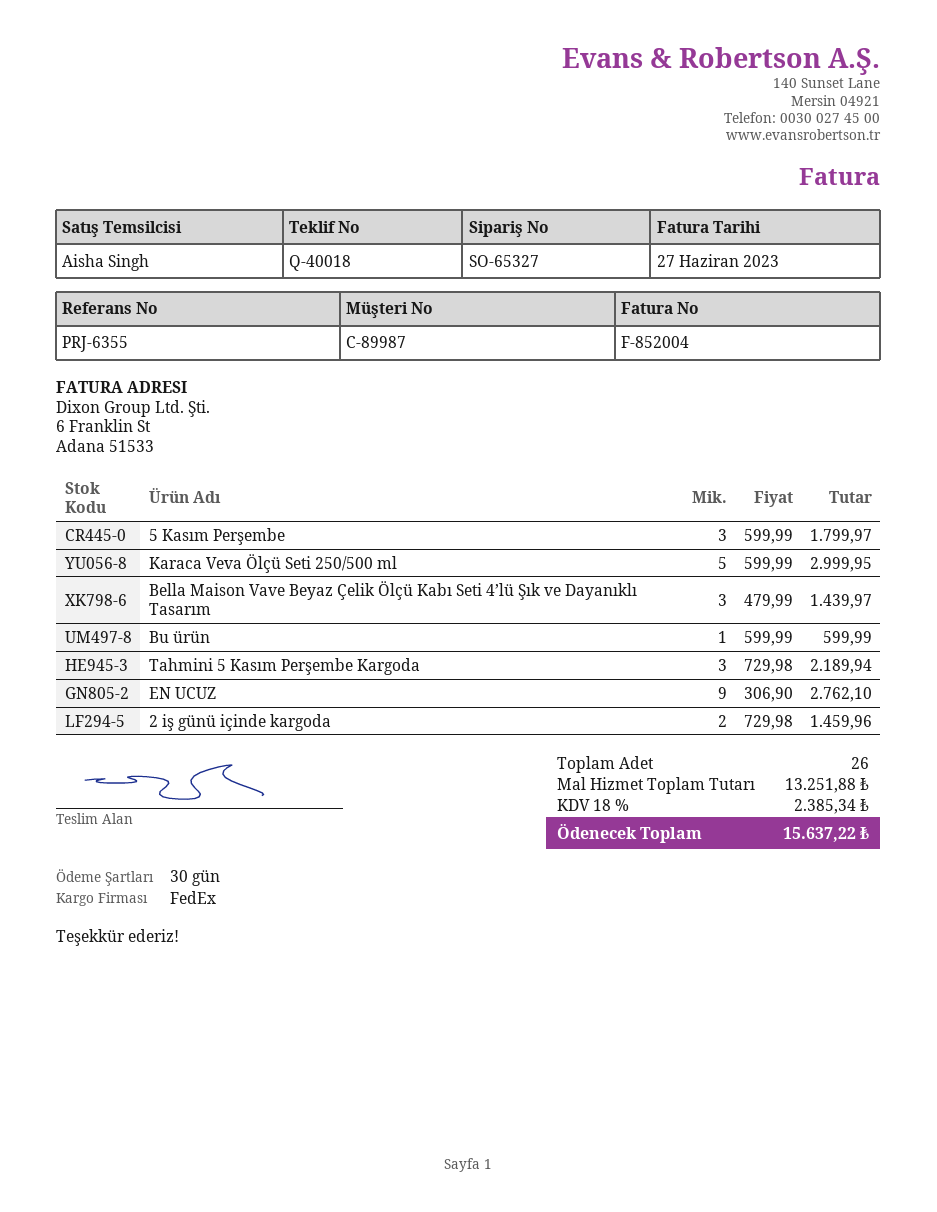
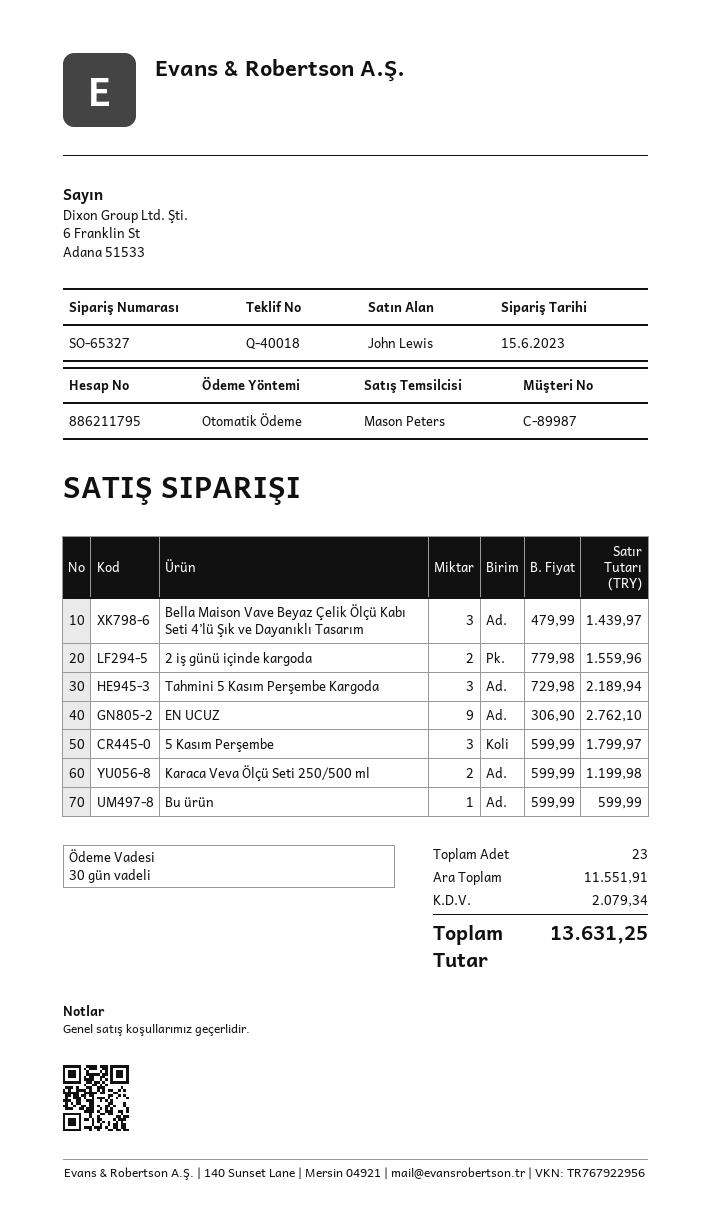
sales rep: Aisha Singh -> Mason Peters
Karaca Veva Ölçü Seti 250/500 ml: 5 x 599.99 = 2999.95 -> 2 x 599.99 = 1199.98
2 iş günü içinde kargoda: 2 x 729.98 = 1459.96 -> 2 x 779.98 = 1559.96
total quantity: 26 -> 23
subtotal: 13251.88 -> 11551.91
tax: 2385.34 -> 2079.34
total: 15637.22 -> 13631.25

